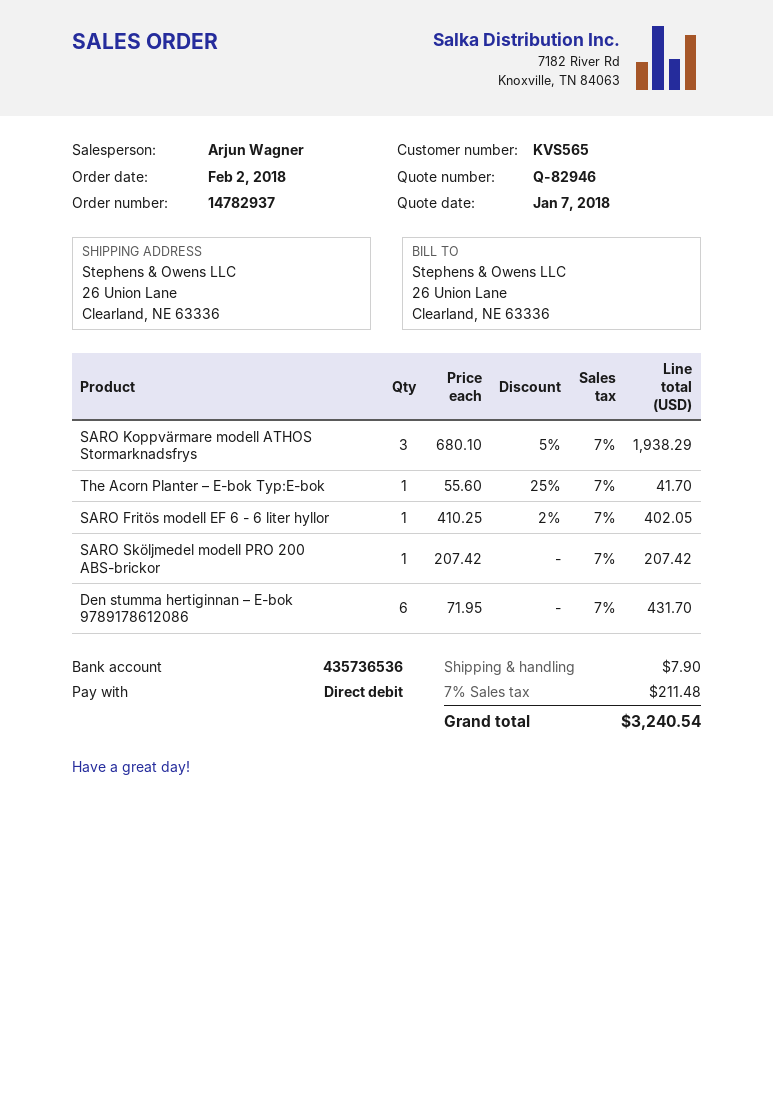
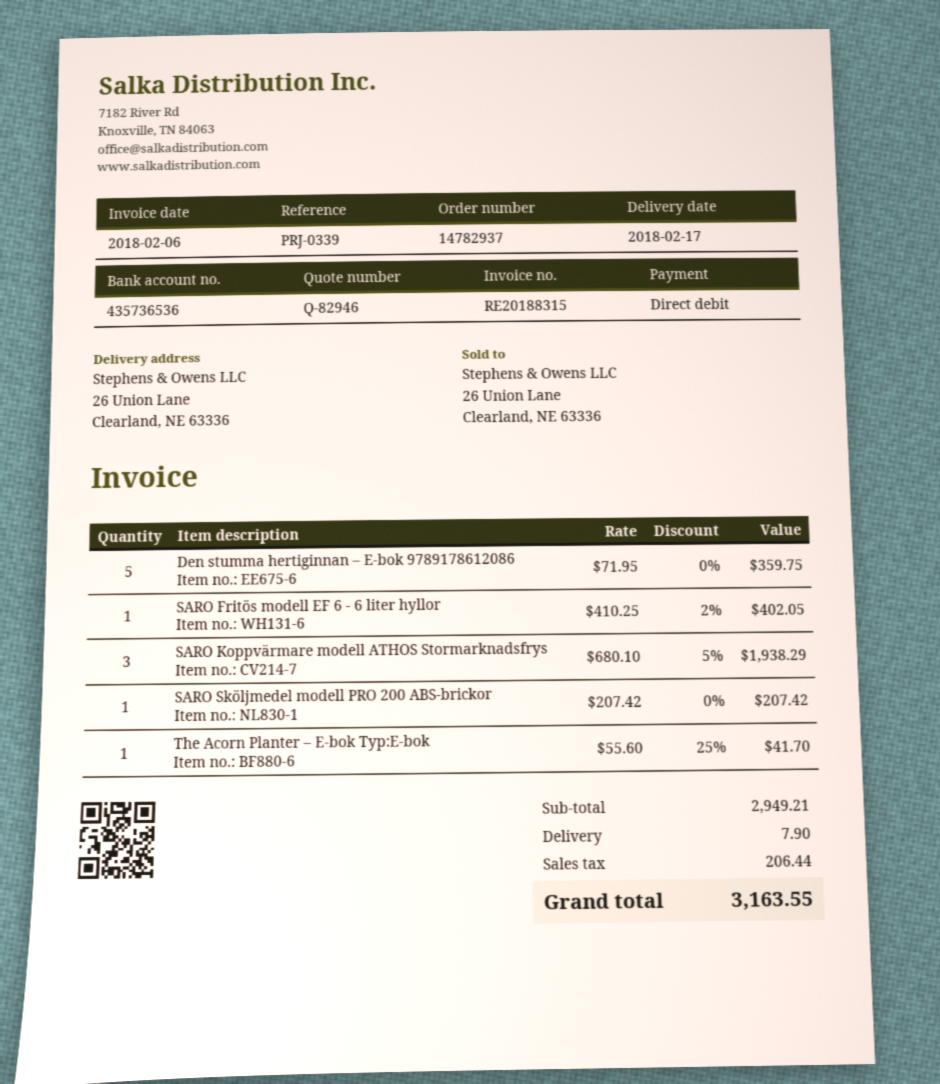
Den stumma hertiginnan – E-bok 9789178612086: 6 x 71.95 = 431.70 -> 5 x 71.95 = 359.75
tax: 211.48 -> 206.44
total: 3240.54 -> 3163.55

